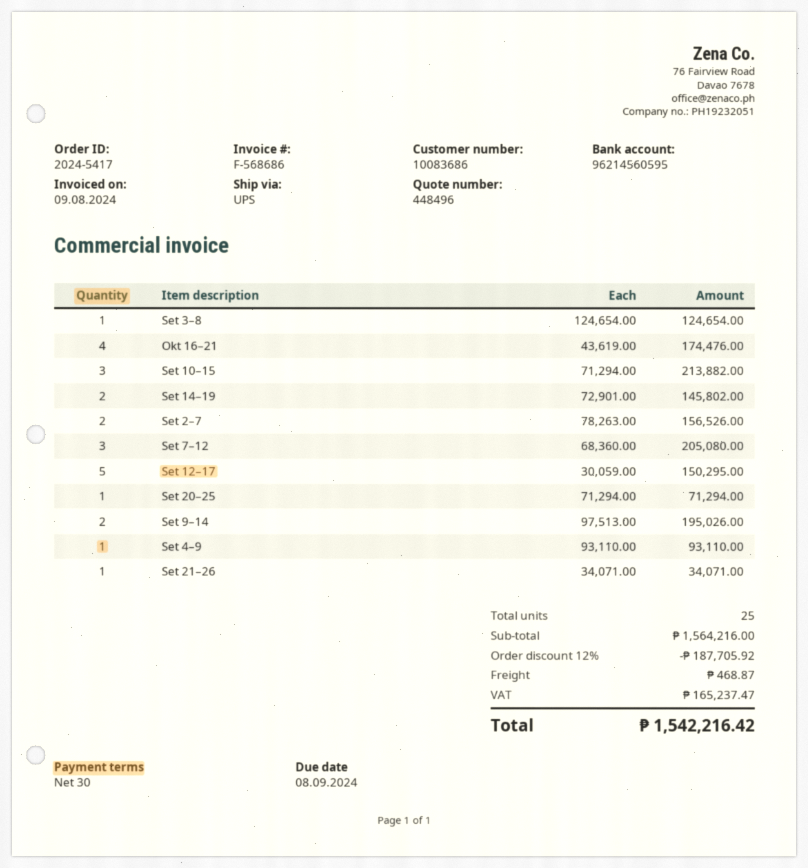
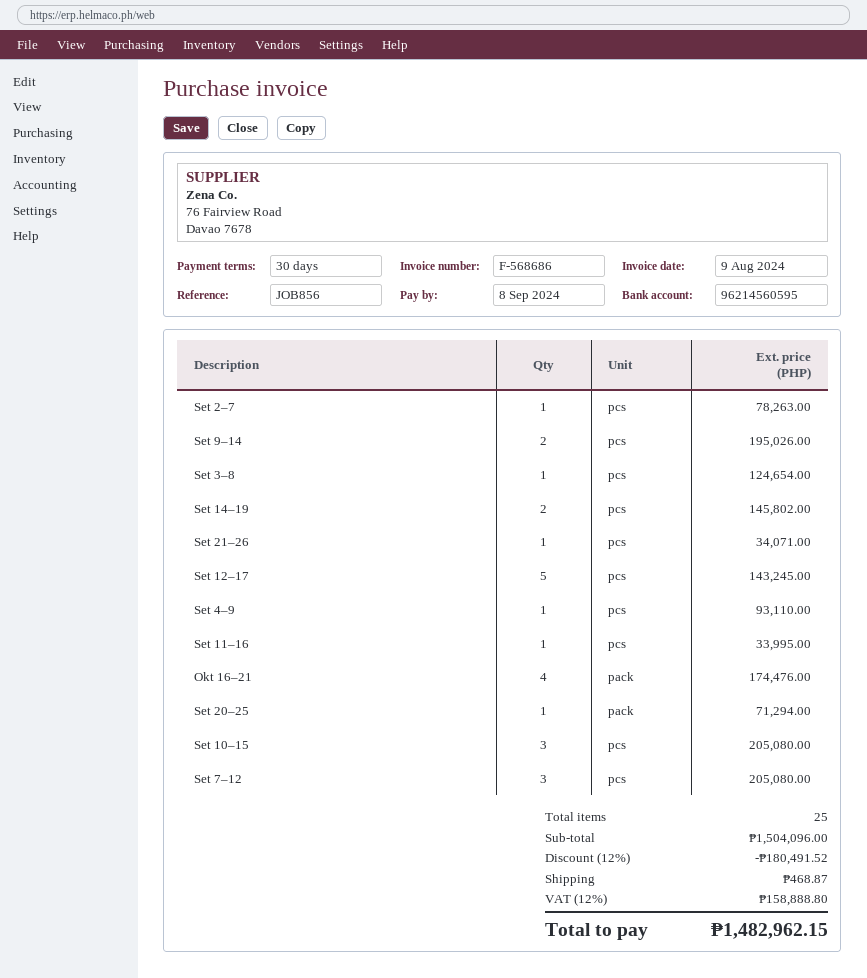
Set 10–15: 3 for 213882.00 -> 3 for 205080.00
Set 2–7: 2 for 156526.00 -> 1 for 78263.00
Set 12–17: 5 for 150295.00 -> 5 for 143245.00
Set 11–16: none -> 1 for 33995.00
subtotal: 1564216.00 -> 1504096.00
discount: 12% = 187705.92 -> 12% = 180491.52
tax: 165237.47 -> 158888.80
total: 1542216.42 -> 1482962.15

